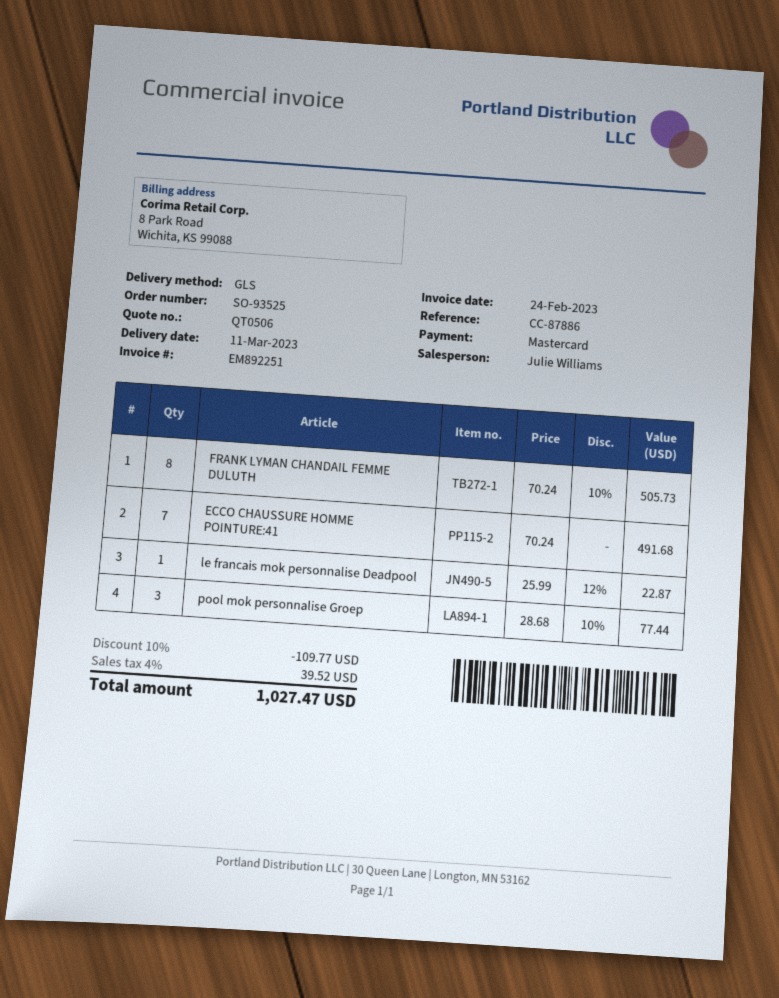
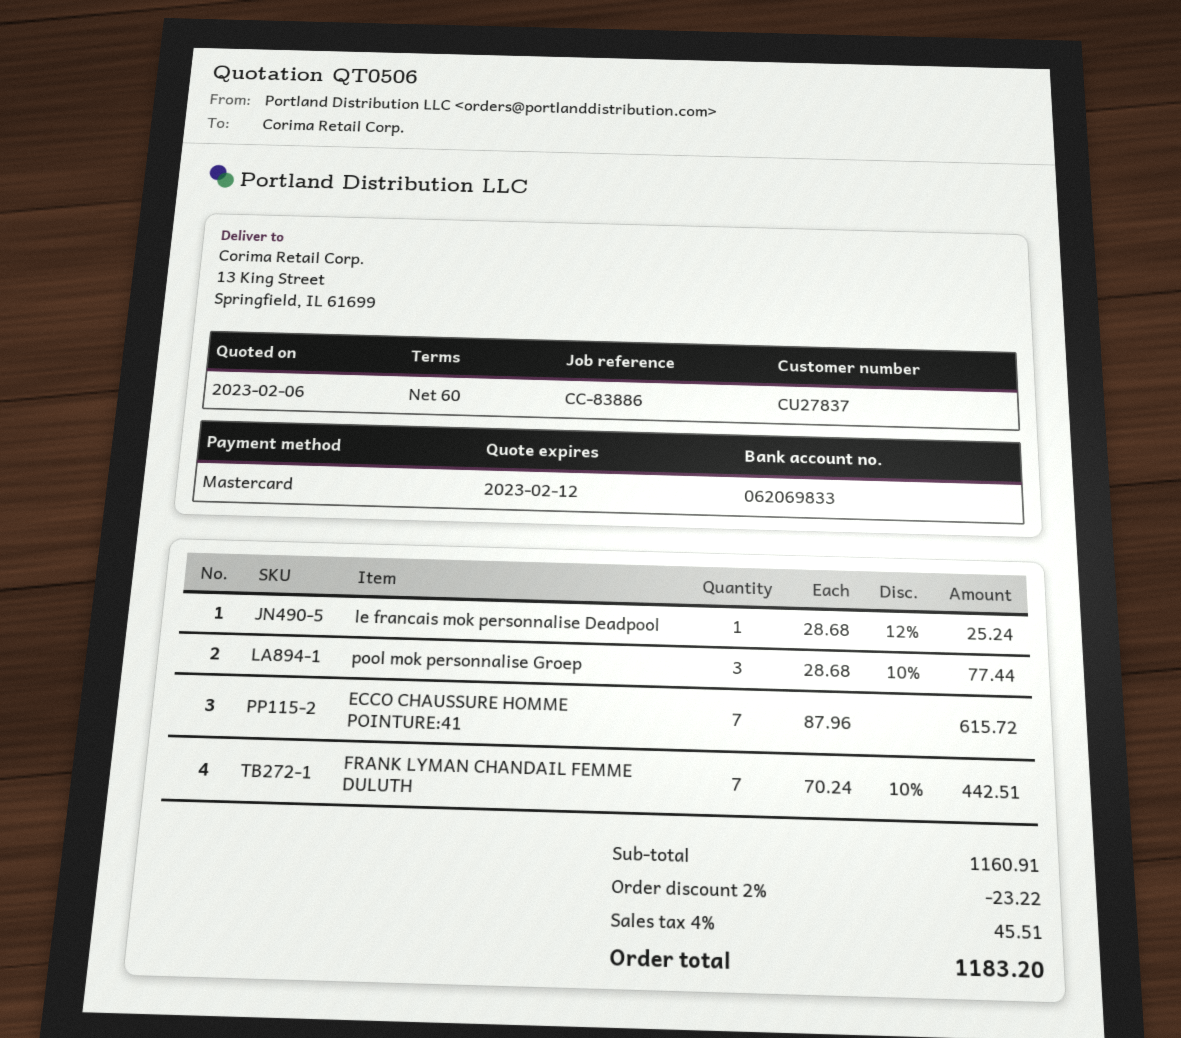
reference: CC-87886 -> CC-83886
FRANK LYMAN CHANDAIL FEMME DULUTH: 8 x 70.24 - 10% = 505.73 -> 7 x 70.24 - 10% = 442.51
ECCO CHAUSSURE HOMME POINTURE:41: 7 x 70.24 = 491.68 -> 7 x 87.96 = 615.72
le francais mok personnalise Deadpool: 1 x 25.99 - 12% = 22.87 -> 1 x 28.68 - 12% = 25.24
discount: 10% = 109.77 -> 2% = 23.22
tax: 4% = 39.52 -> 4% = 45.51
total: 1027.47 -> 1183.20

